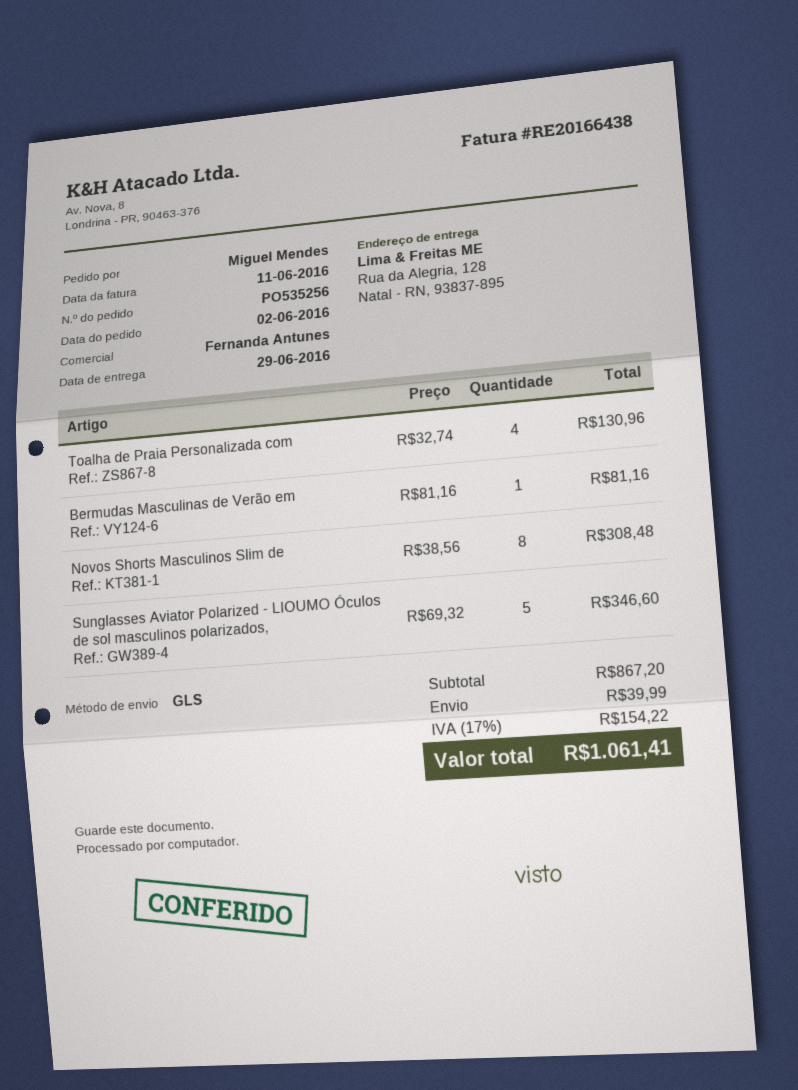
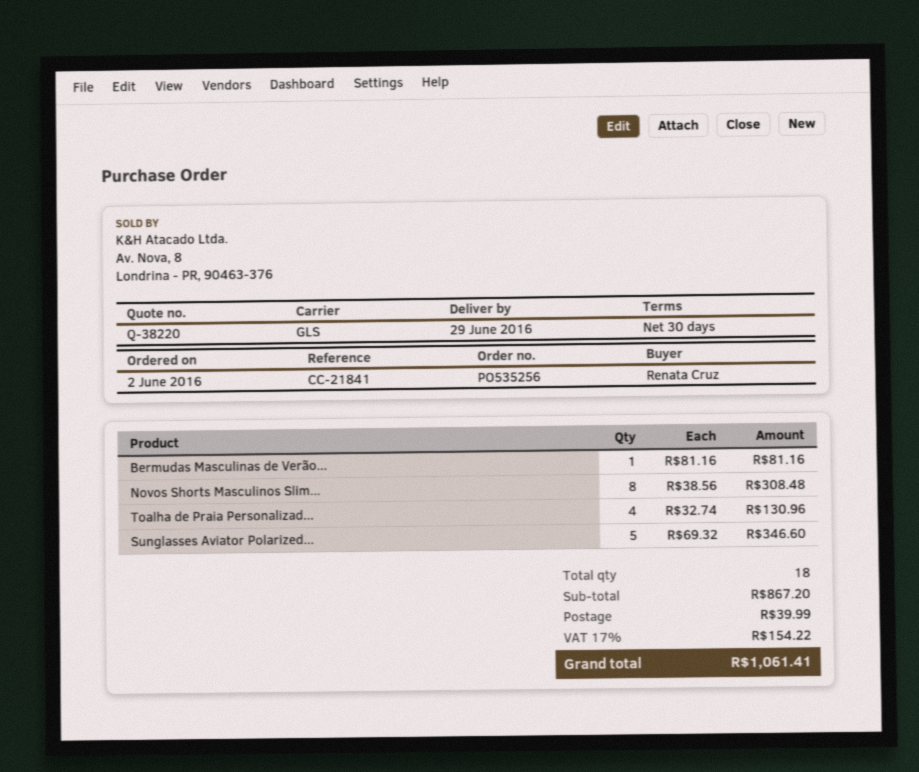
ordered by: Miguel Mendes -> Renata Cruz

